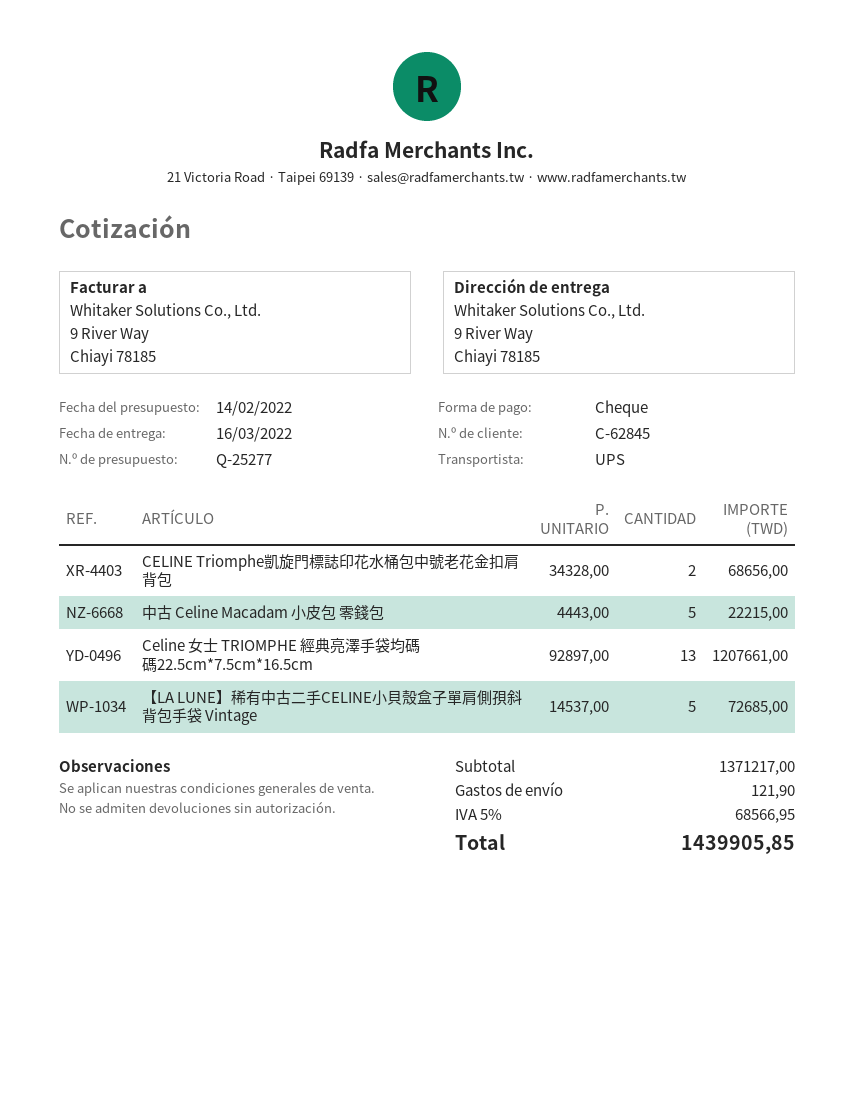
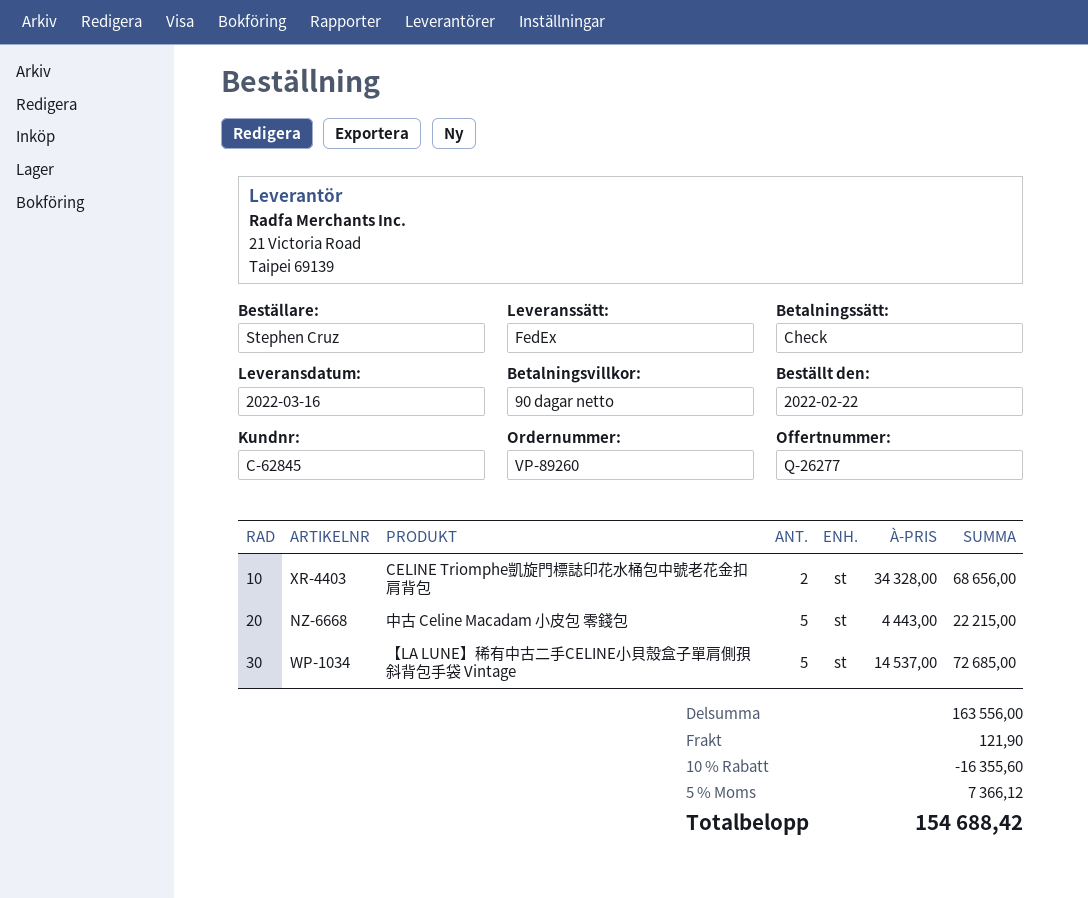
quote number: Q-25277 -> Q-26277
shipping method: UPS -> FedEx
Celine 女士 TRIOMPHE 經典亮澤手袋均碼碼22.5cm*7.5cm*16.5cm: 13 x 92897.00 = 1207661.00 -> none
subtotal: 1371217.00 -> 163556.00
discount: none -> 10% = 16355.60
tax: 5% = 68566.95 -> 5% = 7366.12
total: 1439905.85 -> 154688.42

